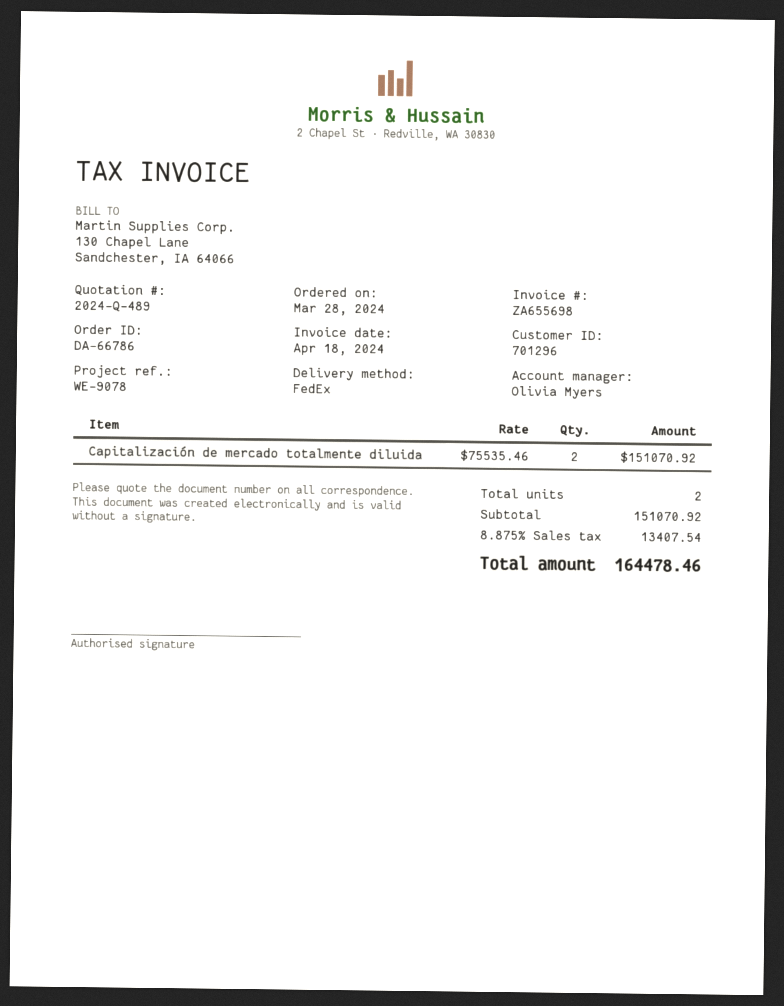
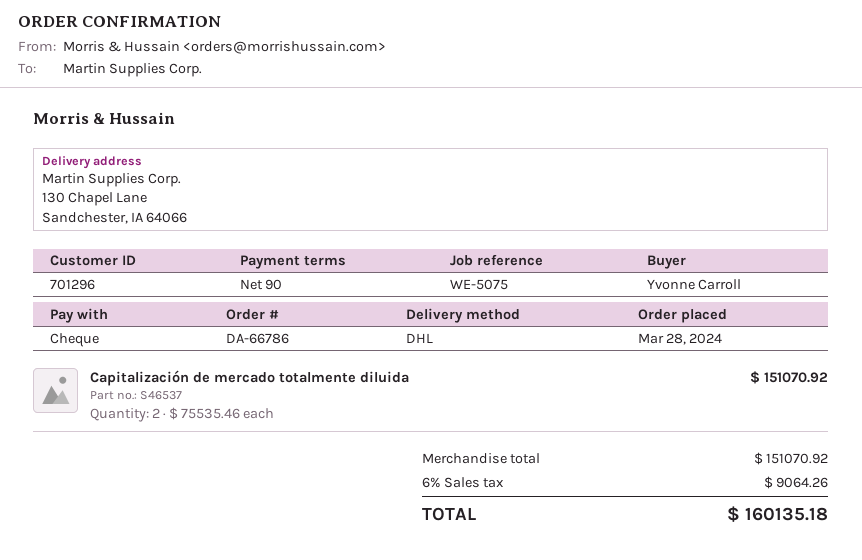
reference: WE-9078 -> WE-5075
shipping method: FedEx -> DHL
tax: 8.875% = 13407.54 -> 6% = 9064.26
total: 164478.46 -> 160135.18

